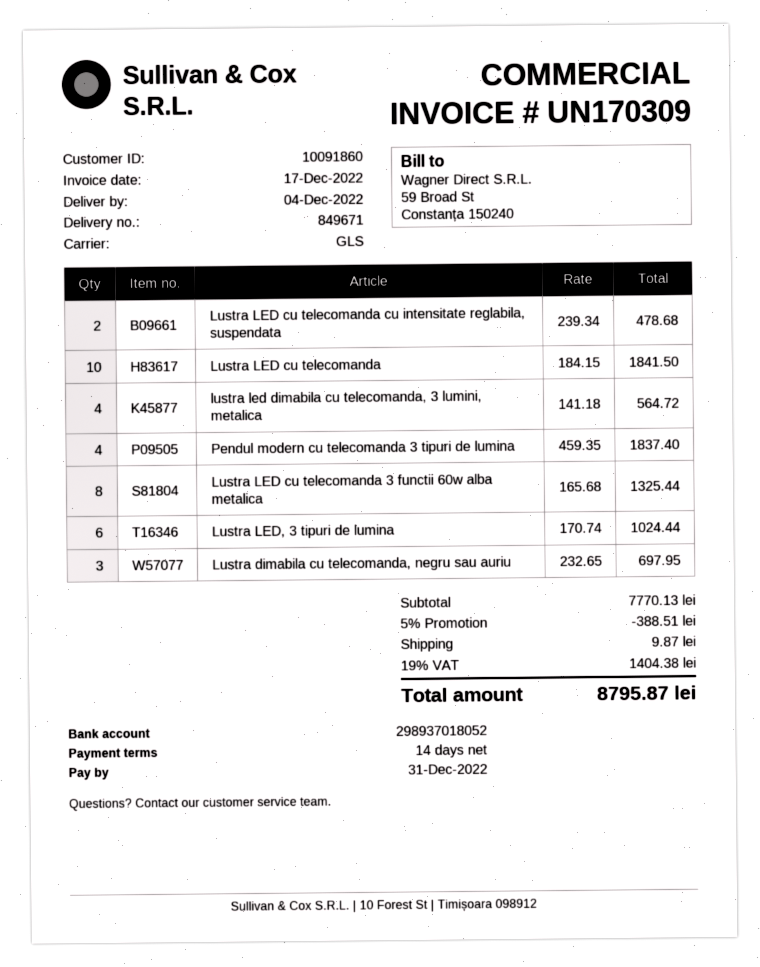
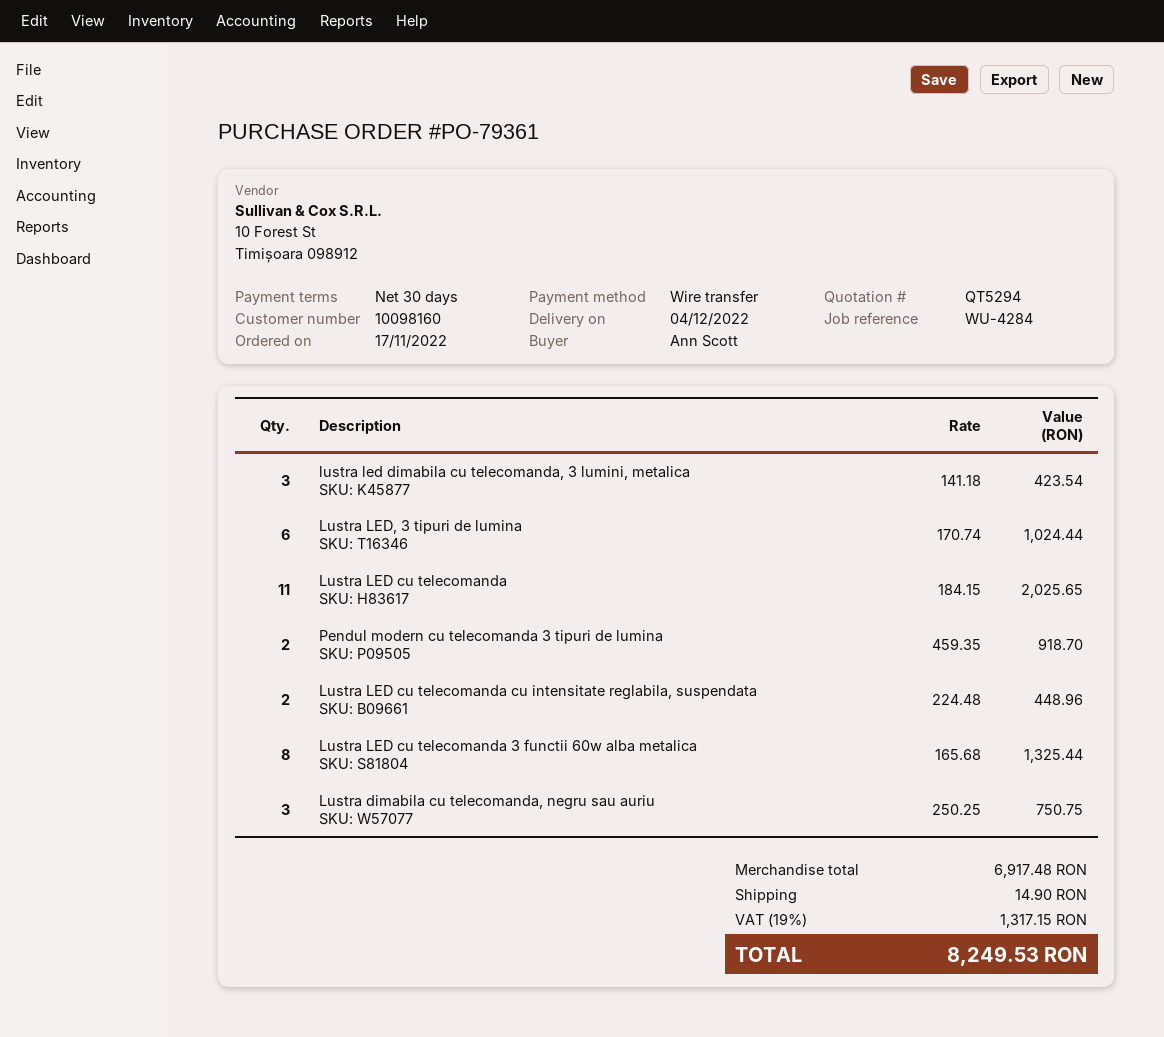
payment terms: 14 days -> 30 days
customer number: 10091860 -> 10098160
Lustra LED cu telecomanda cu intensitate reglabila, suspendata: 2 x 239.34 = 478.68 -> 2 x 224.48 = 448.96
Lustra LED cu telecomanda: 10 x 184.15 = 1841.50 -> 11 x 184.15 = 2025.65
lustra led dimabila cu telecomanda, 3 lumini, metalica: 4 x 141.18 = 564.72 -> 3 x 141.18 = 423.54
Pendul modern cu telecomanda 3 tipuri de lumina: 4 x 459.35 = 1837.40 -> 2 x 459.35 = 918.70
Lustra dimabila cu telecomanda, negru sau auriu: 3 x 232.65 = 697.95 -> 3 x 250.25 = 750.75
subtotal: 7770.13 -> 6917.48
discount: 5% = 388.51 -> none
shipping: 9.87 -> 14.90
tax: 19% = 1404.38 -> 19% = 1317.15
total: 8795.87 -> 8249.53

